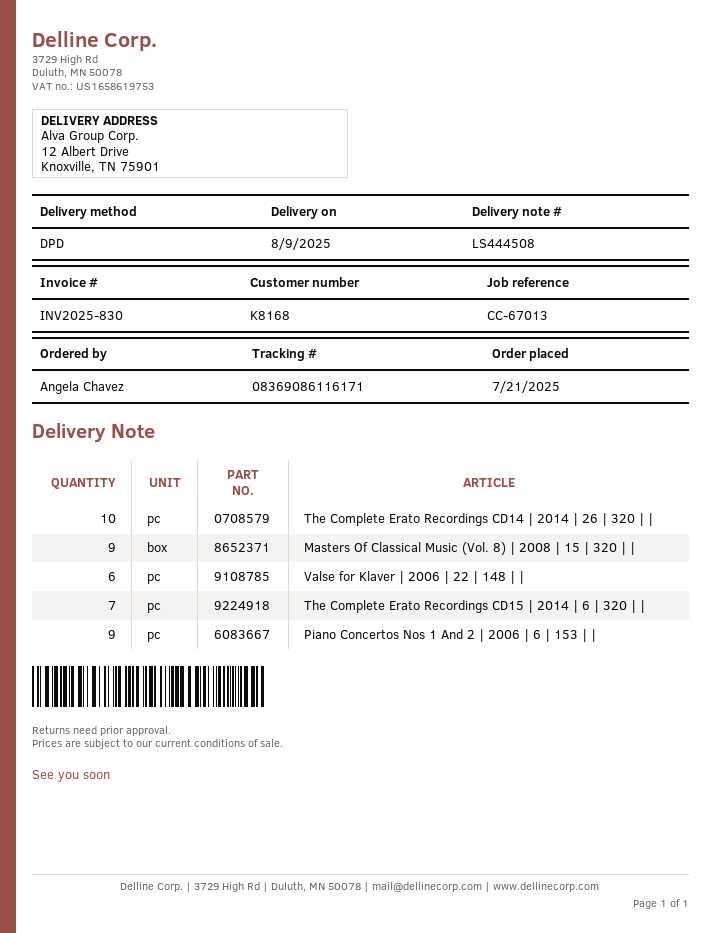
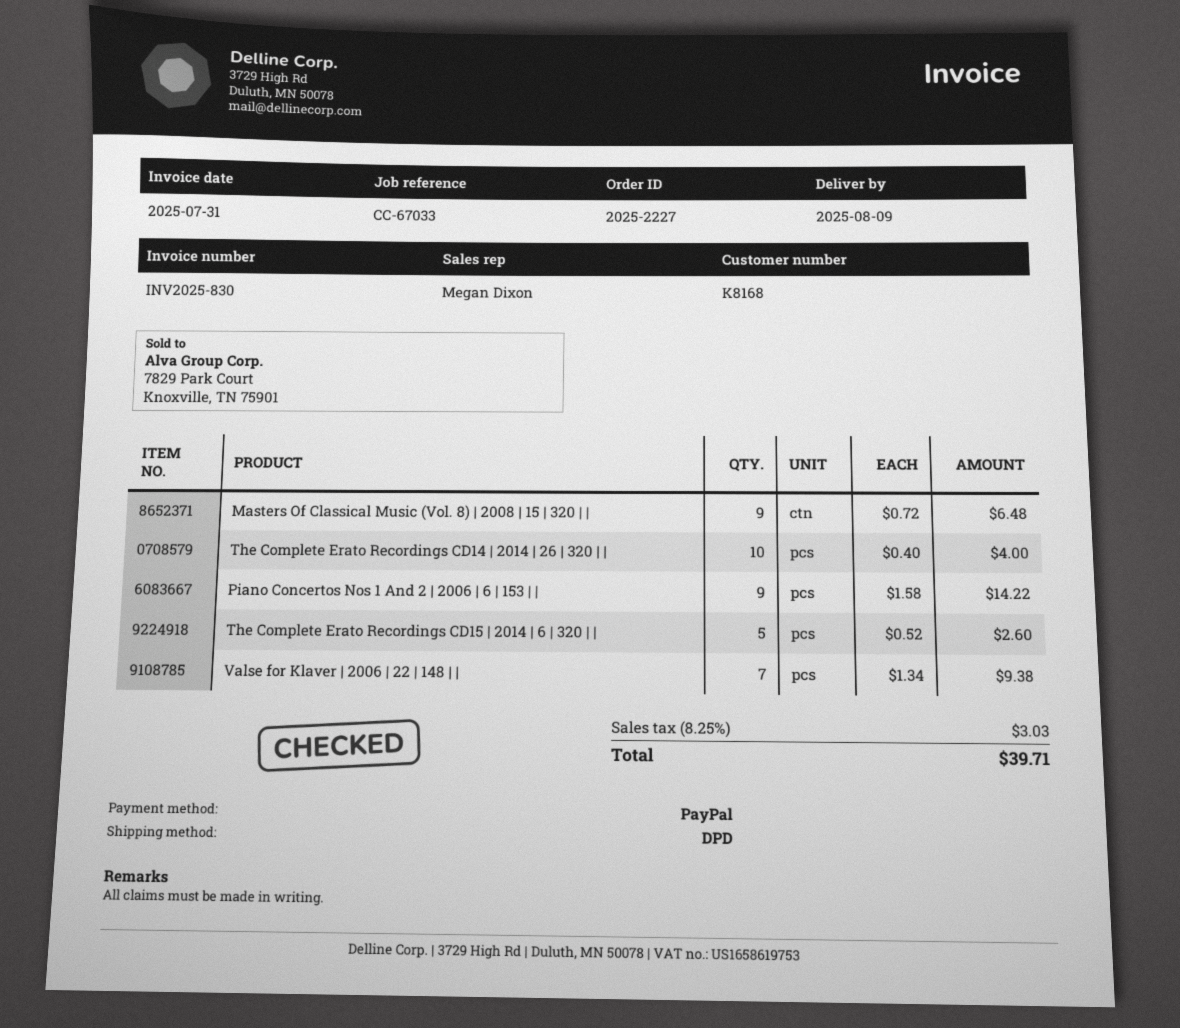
reference: CC-67013 -> CC-67033
Valse for Klaver | 2006 | 22 | 148 | |: 6 -> 7
The Complete Erato Recordings CD15 | 2014 | 6 | 320 | |: 7 -> 5

